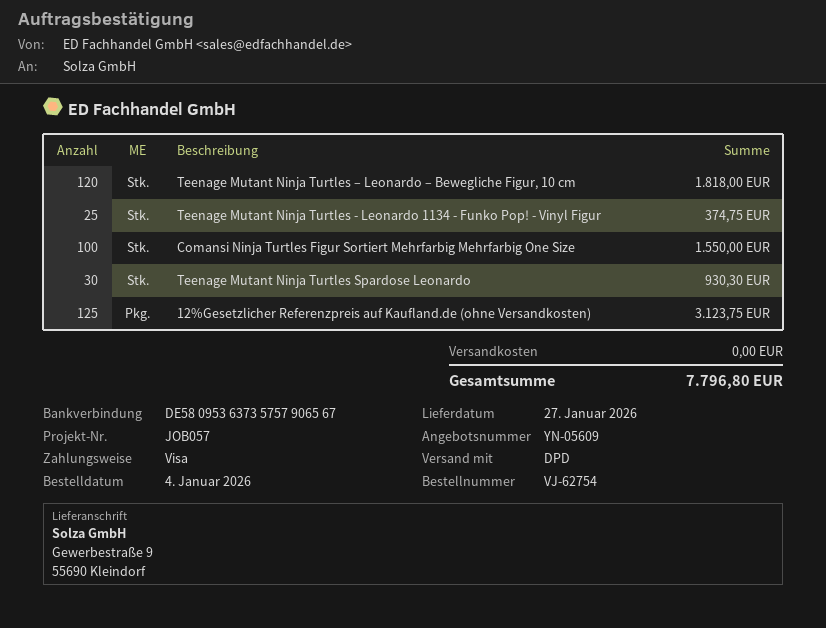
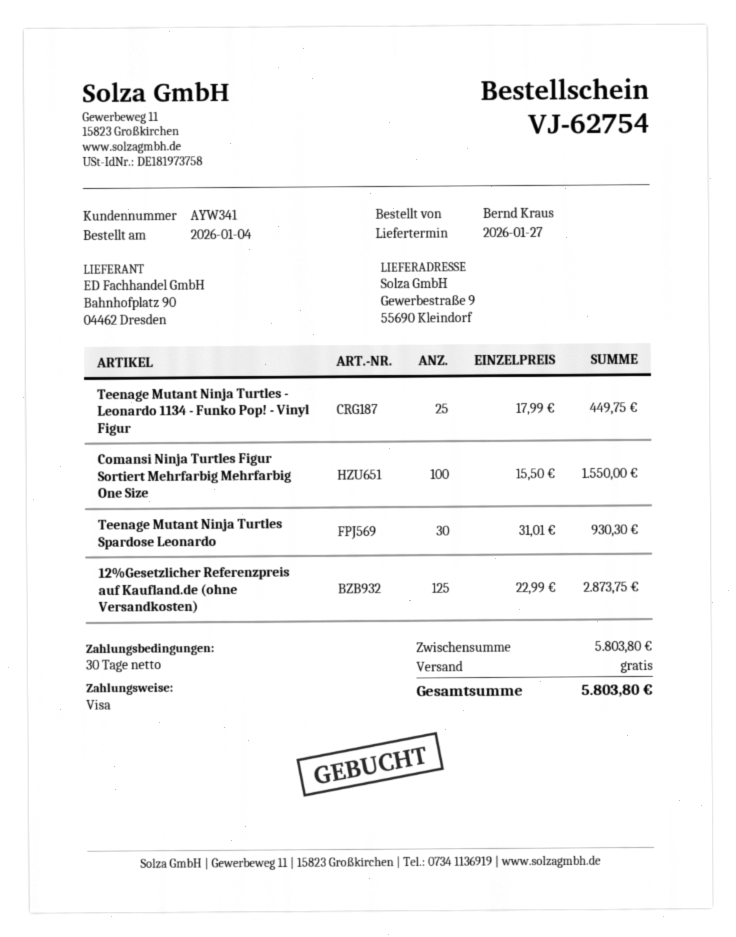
Teenage Mutant Ninja Turtles – Leonardo – Bewegliche Figur, 10 cm: 120 for 1818.00 -> none
Teenage Mutant Ninja Turtles - Leonardo 1134 - Funko Pop! - Vinyl Figur: 25 for 374.75 -> 25 for 449.75
12%Gesetzlicher Referenzpreis auf Kaufland.de (ohne Versandkosten): 125 for 3123.75 -> 125 for 2873.75
total: 7796.80 -> 5803.80

